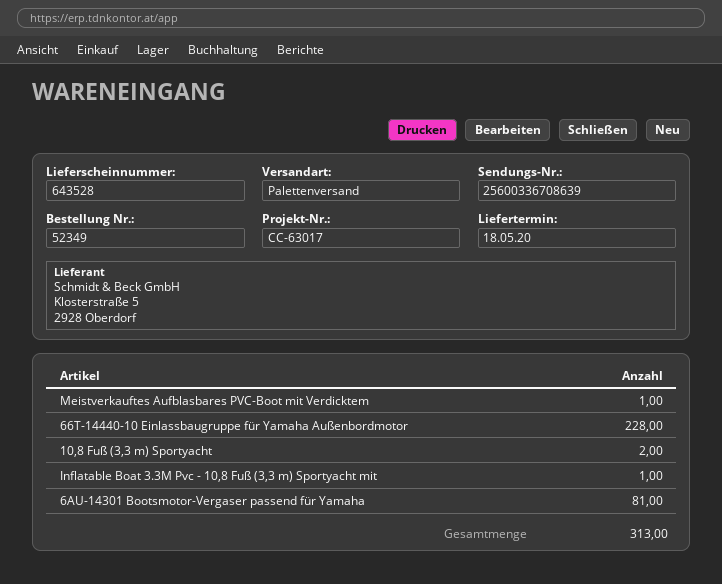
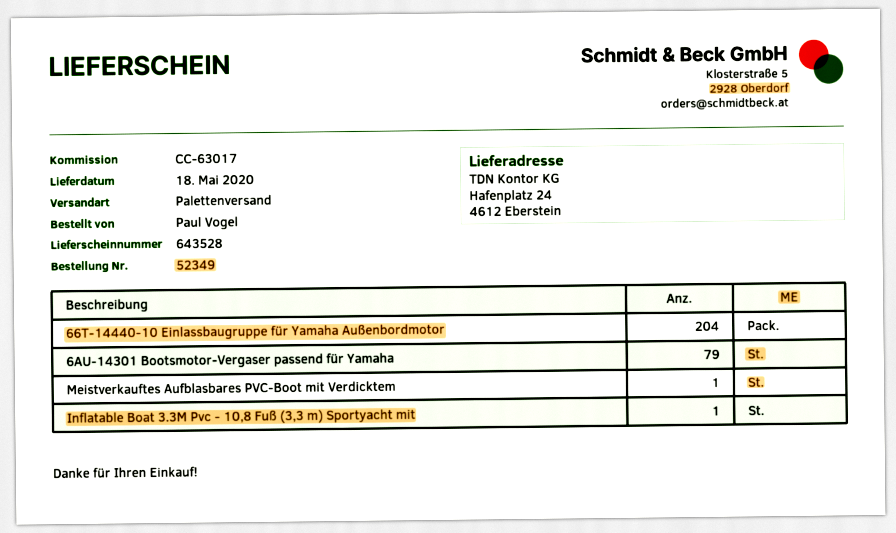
66T-14440-10 Einlassbaugruppe für Yamaha Außenbordmotor: 228 -> 204
10,8 Fuß (3,3 m) Sportyacht: 2 -> none
6AU-14301 Bootsmotor-Vergaser passend für Yamaha: 81 -> 79

